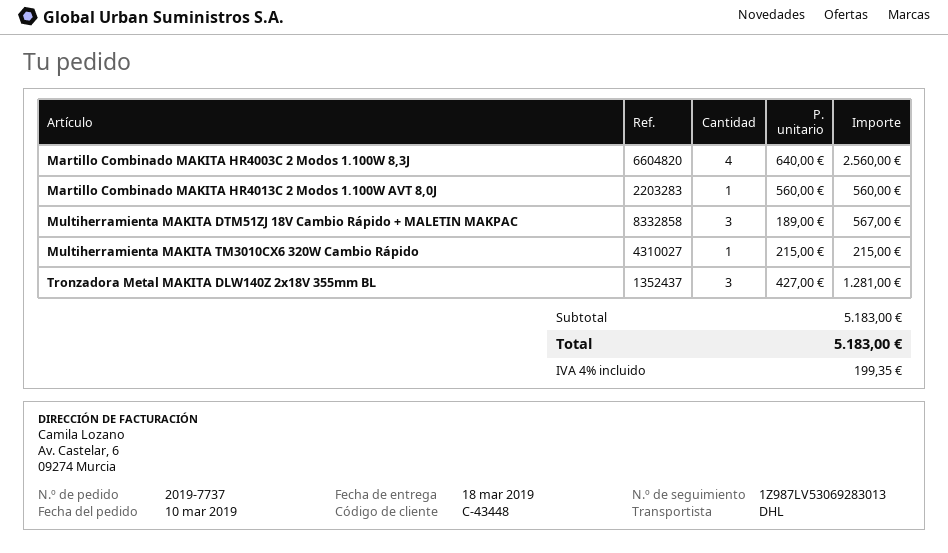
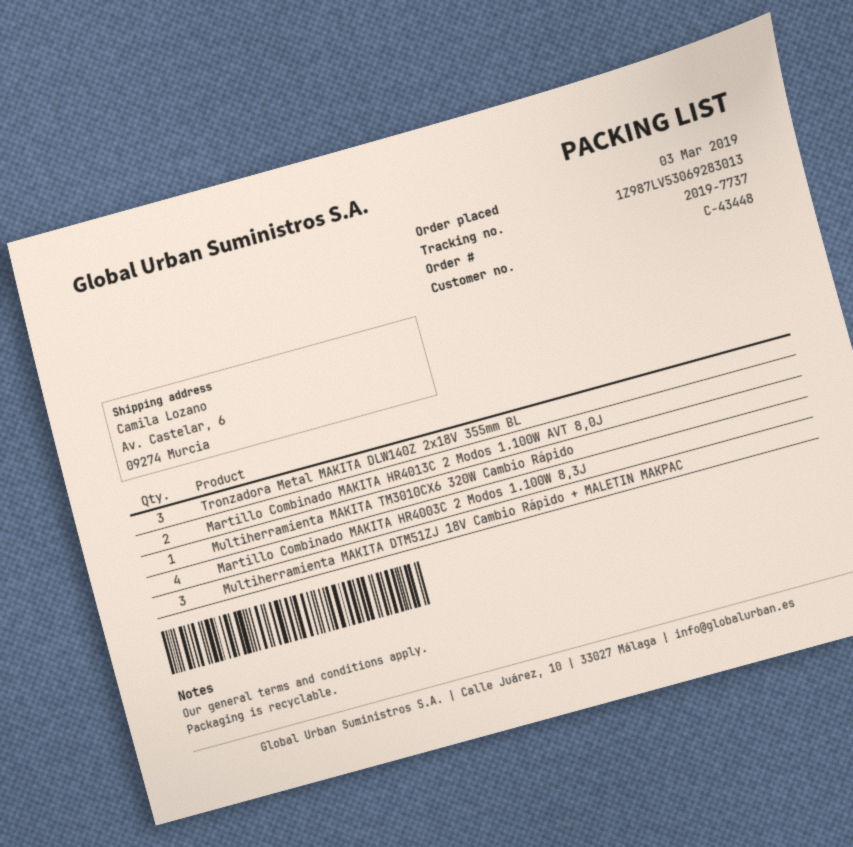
order date: 2019-03-10 -> 2019-03-03
Martillo Combinado MAKITA HR4013C 2 Modos 1.100W AVT 8,0J: 1 -> 2

